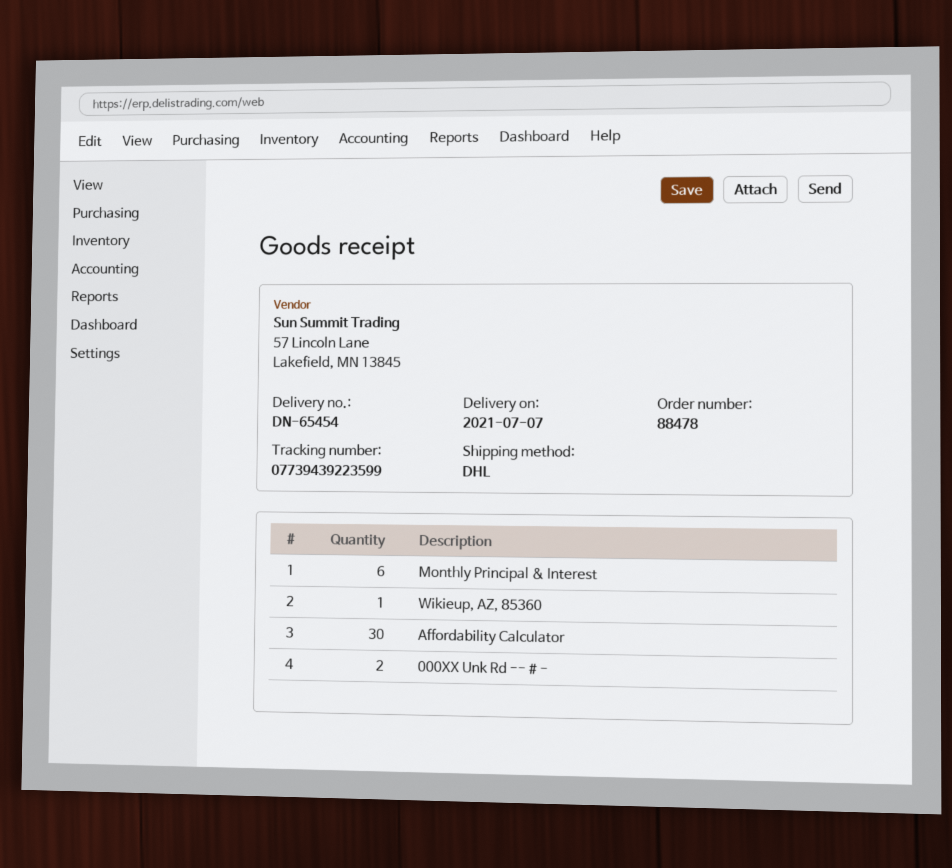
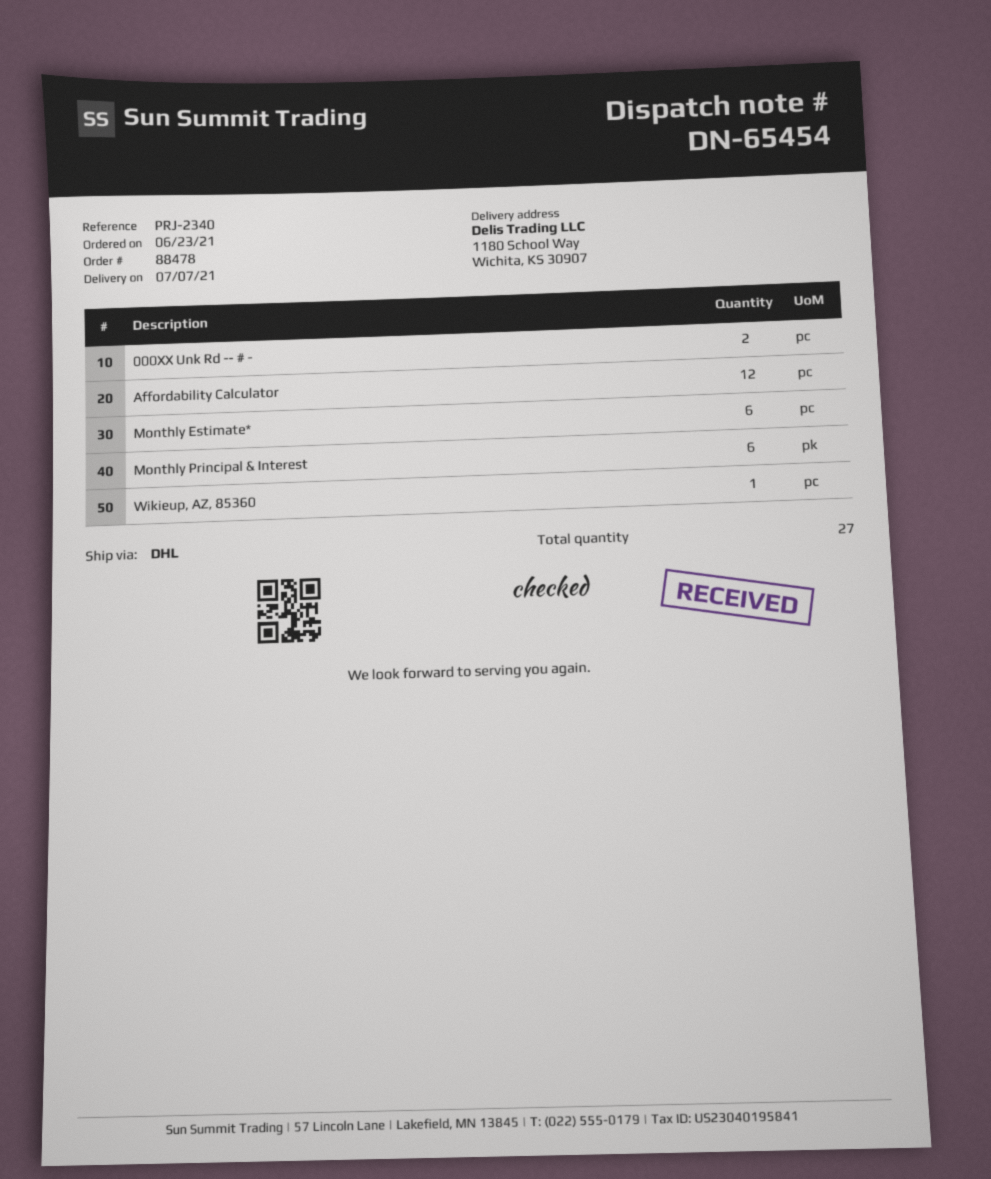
Affordability Calculator: 30 -> 12
Monthly Estimate*: none -> 6

